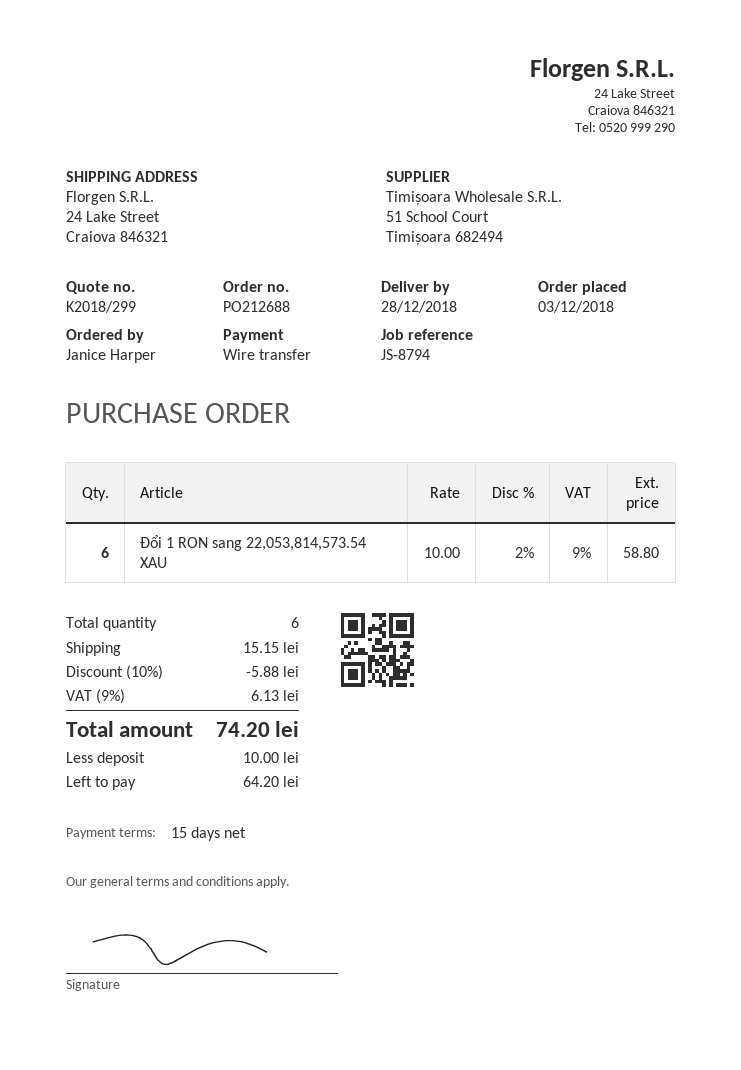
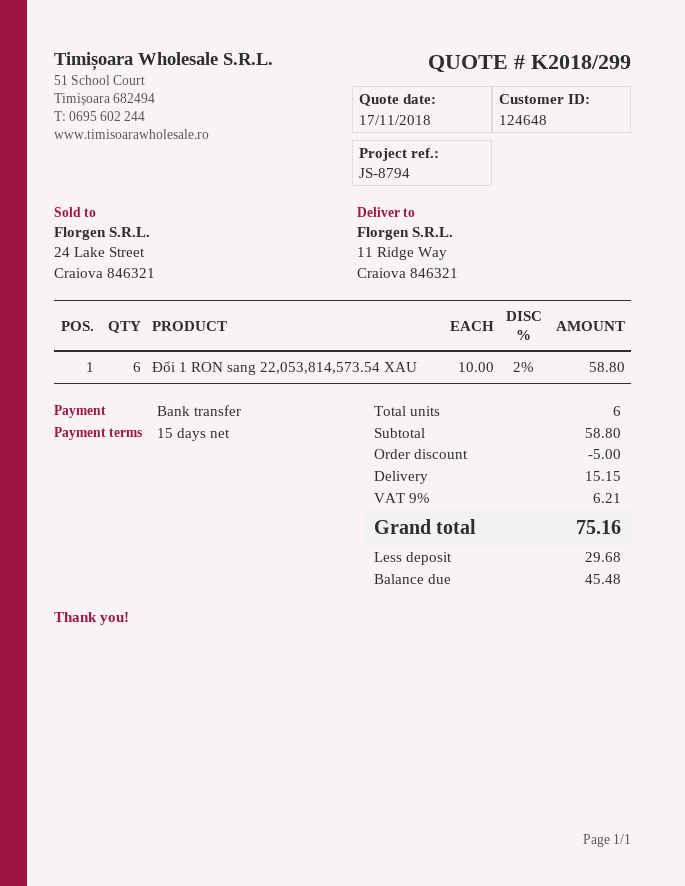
ship to: 24 Lake Street, Craiova 846321 -> 11 Ridge Way, Craiova 846321
discount: 5.88 -> 5.00
tax: 9% = 6.13 -> 9% = 6.21
total: 74.20 -> 75.16
deposit: 10.00 -> 29.68
balance: 64.20 -> 45.48

